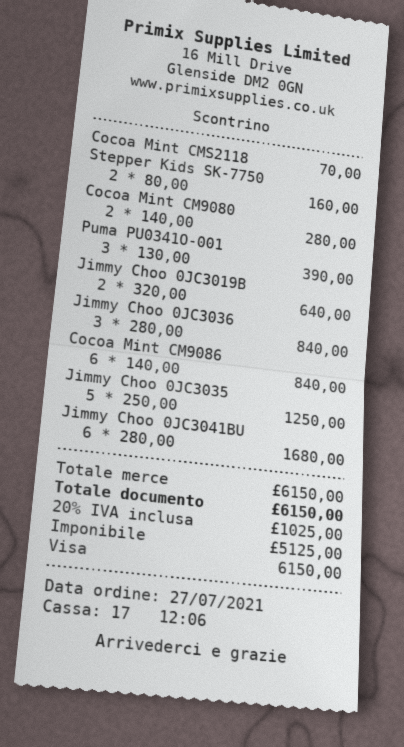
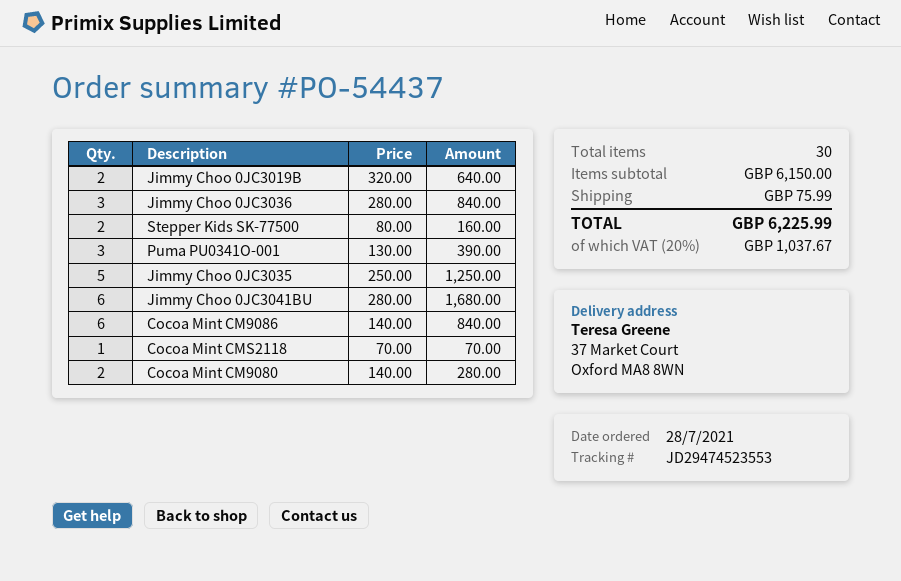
order date: 2021-07-27 -> 2021-07-28
shipping: none -> 75.99
tax: 20% = 1025.00 -> 20% = 1037.67
total: 6150.00 -> 6225.99

